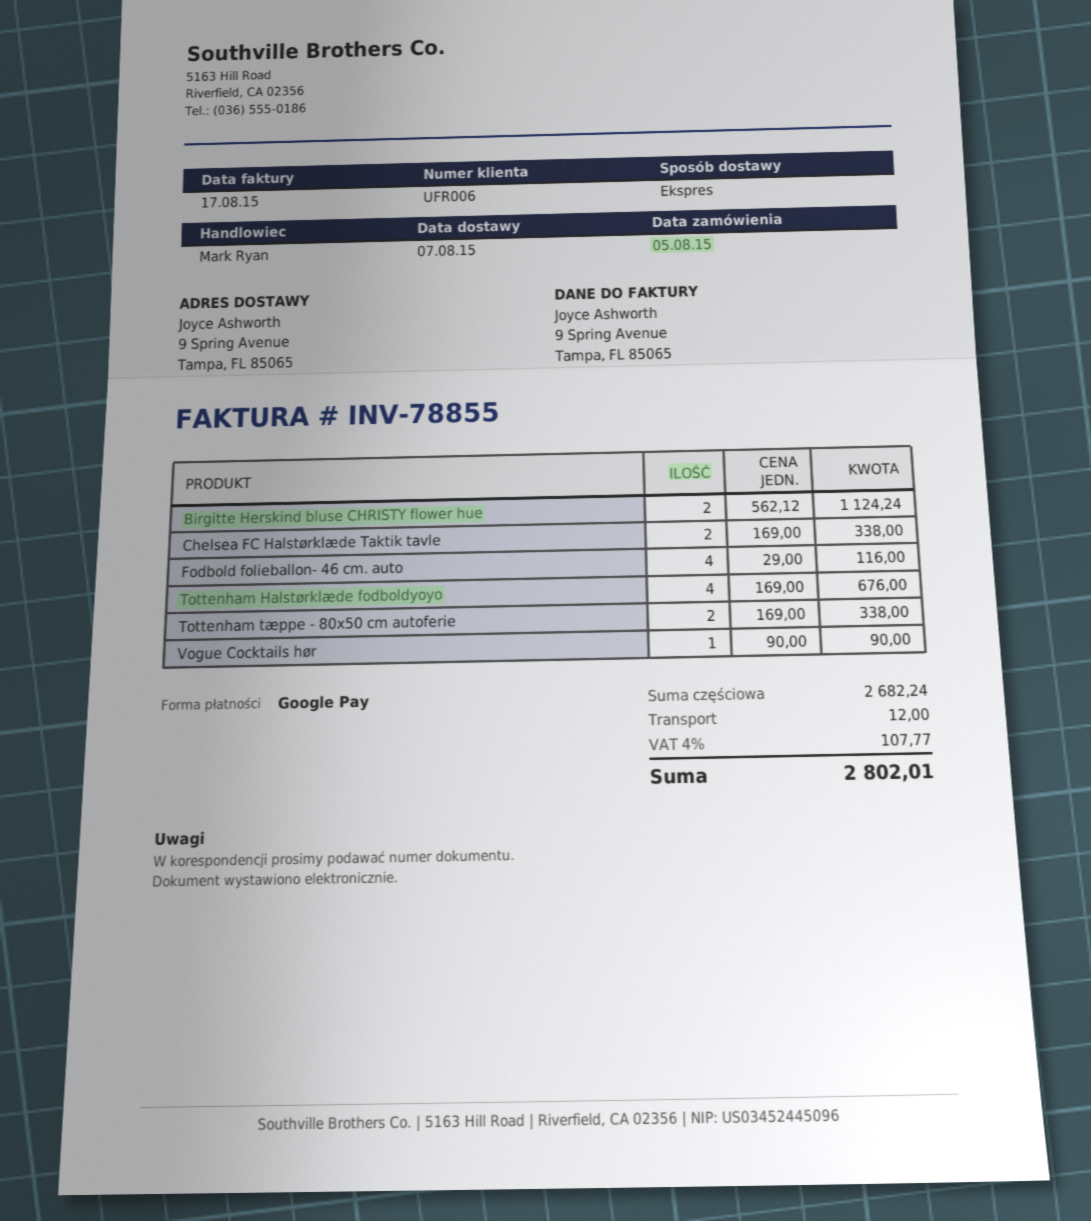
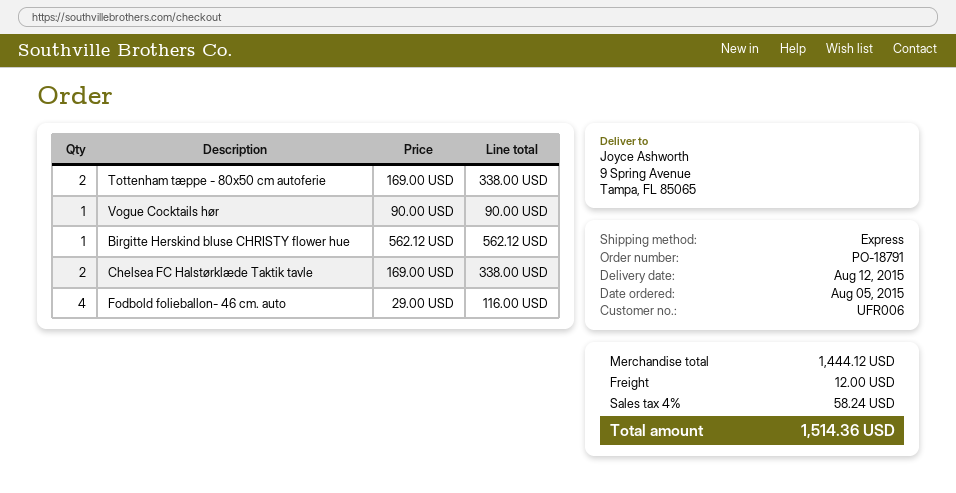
delivery date: 2015-08-07 -> 2015-08-12
Birgitte Herskind bluse CHRISTY flower hue: 2 x 562.12 = 1124.24 -> 1 x 562.12 = 562.12
Tottenham Halstørklæde fodboldyoyo: 4 x 169.00 = 676.00 -> none
subtotal: 2682.24 -> 1444.12
tax: 4% = 107.77 -> 4% = 58.24
total: 2802.01 -> 1514.36

